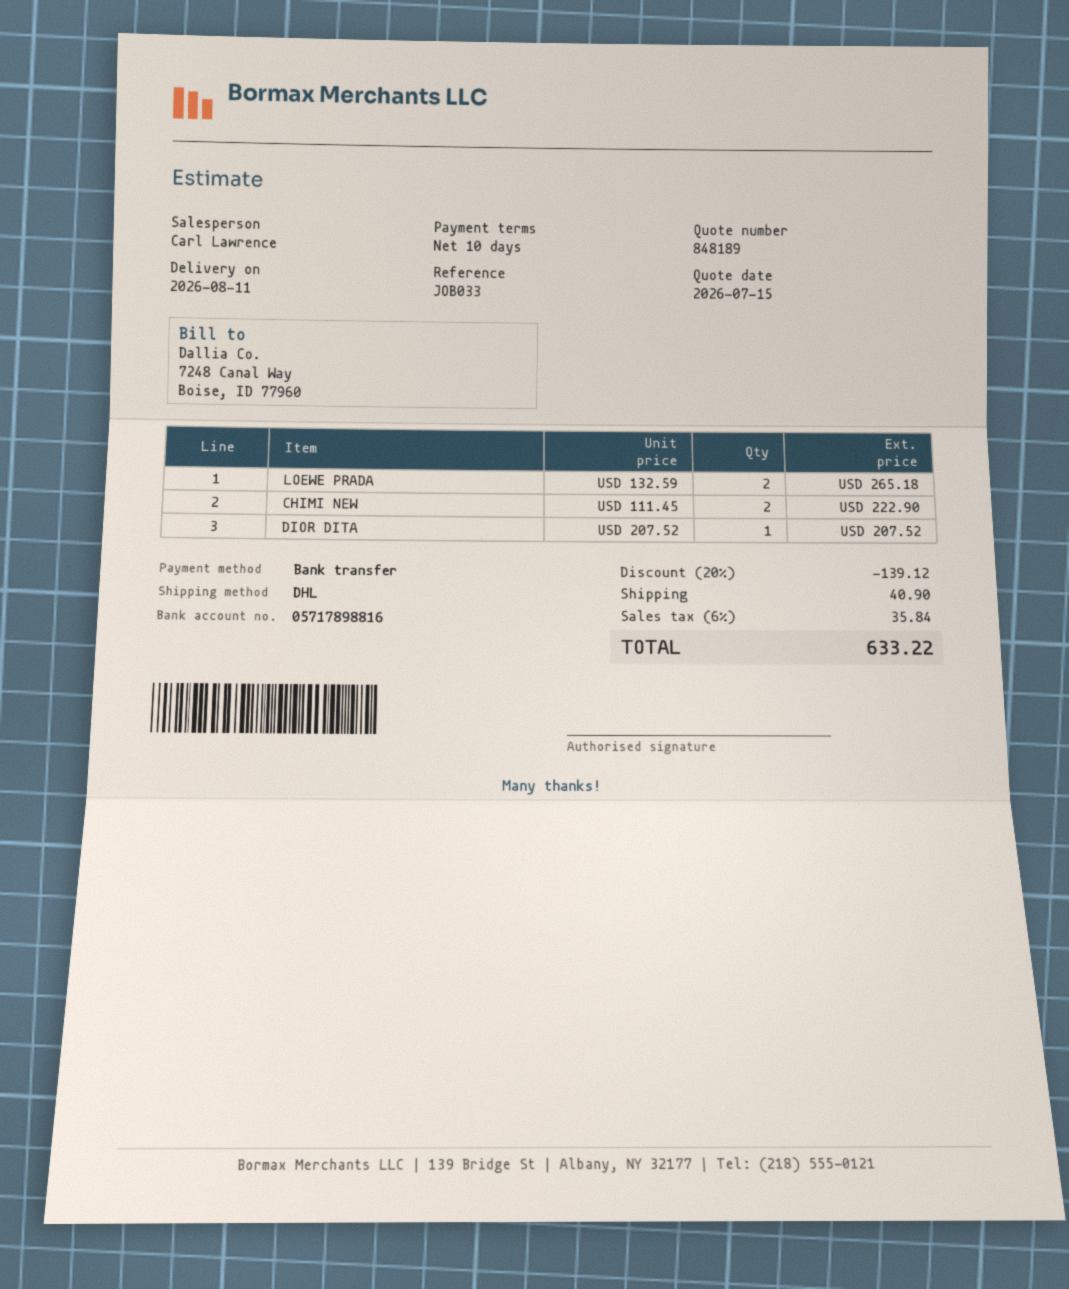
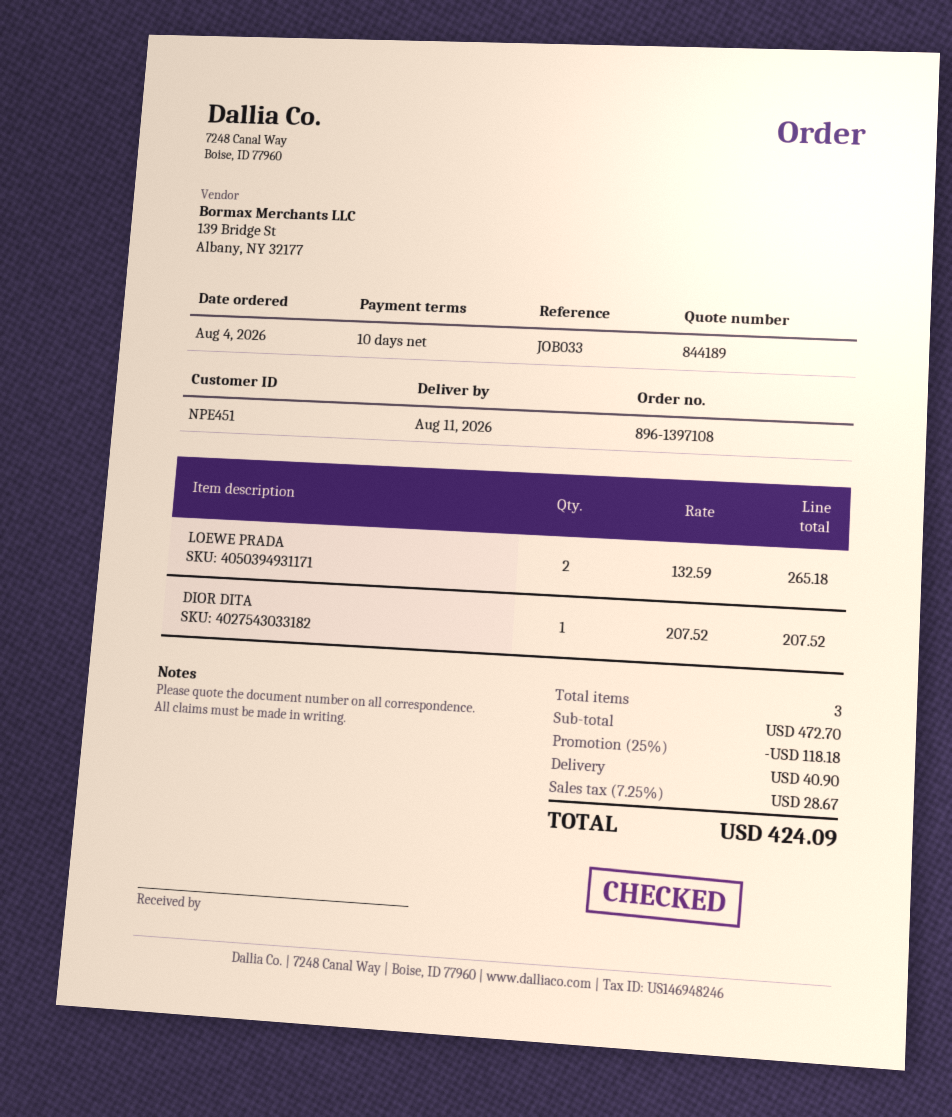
quote number: 848189 -> 844189
CHIMI NEW: 2 x 111.45 = 222.90 -> none
discount: 20% = 139.12 -> 25% = 118.18
tax: 6% = 35.84 -> 7.25% = 28.67
total: 633.22 -> 424.09

